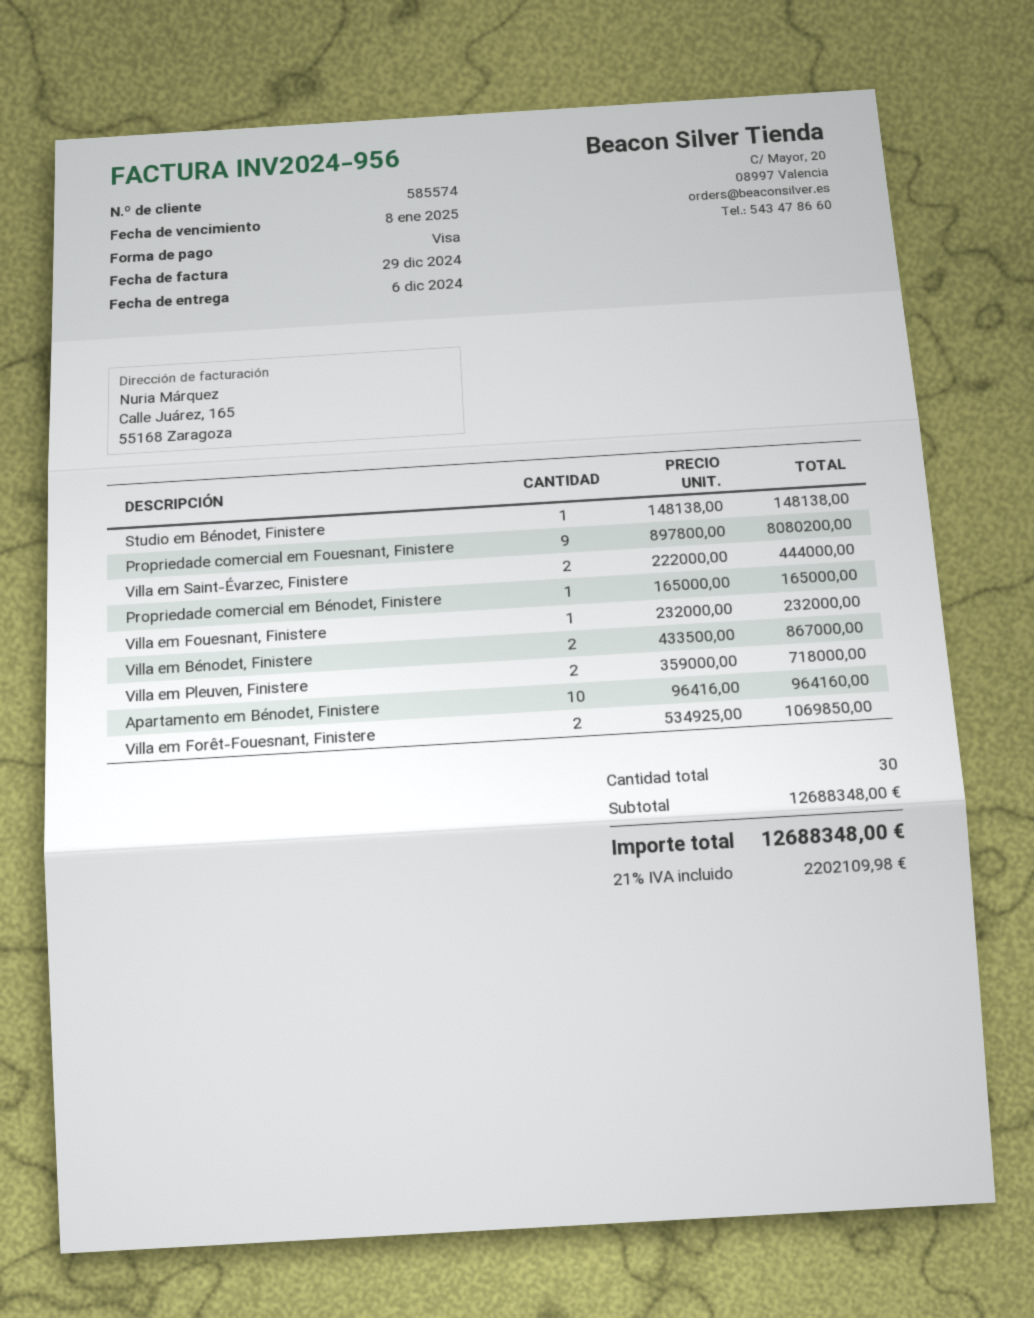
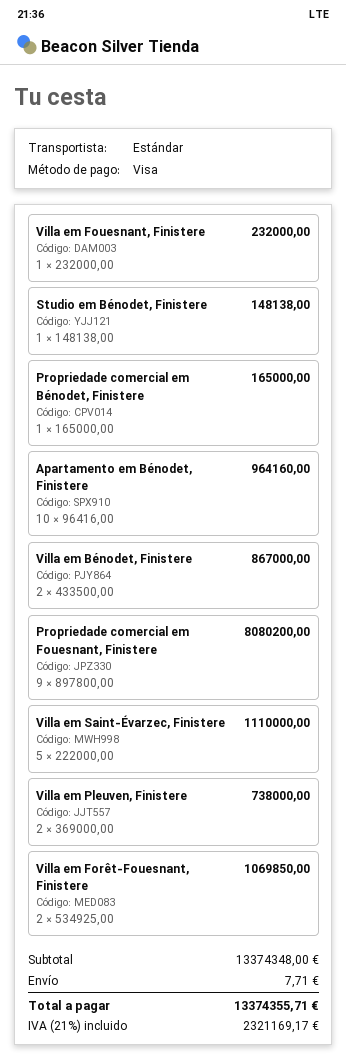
Villa em Saint-Évarzec, Finistere: 2 x 222000.00 = 444000.00 -> 5 x 222000.00 = 1110000.00
Villa em Pleuven, Finistere: 2 x 359000.00 = 718000.00 -> 2 x 369000.00 = 738000.00
subtotal: 12688348.00 -> 13374348.00
shipping: none -> 7.71
tax: 21% = 2202109.98 -> 21% = 2321169.17
total: 12688348.00 -> 13374355.71

